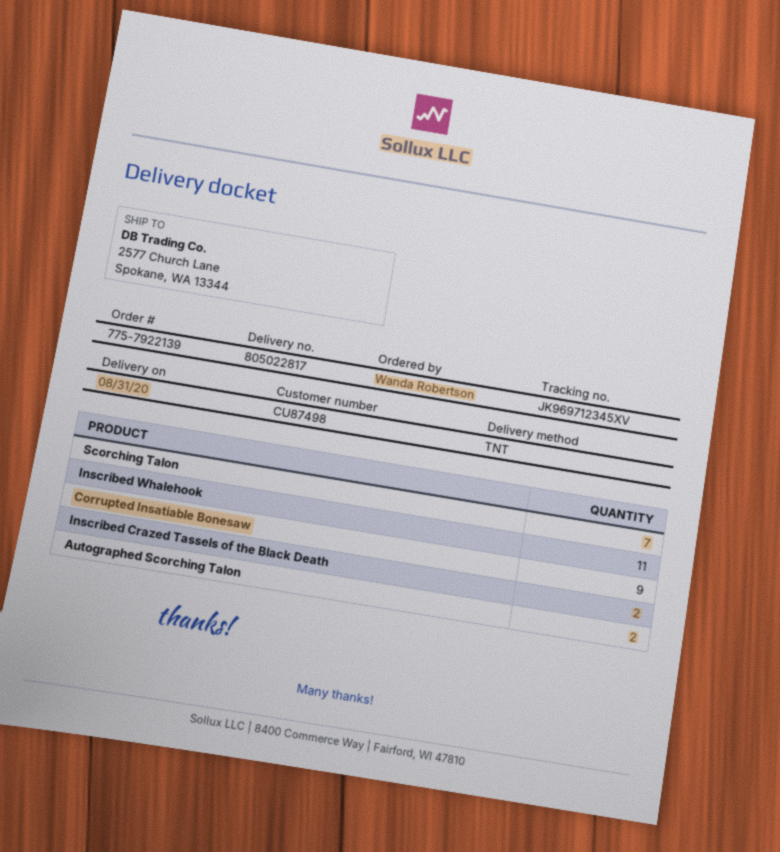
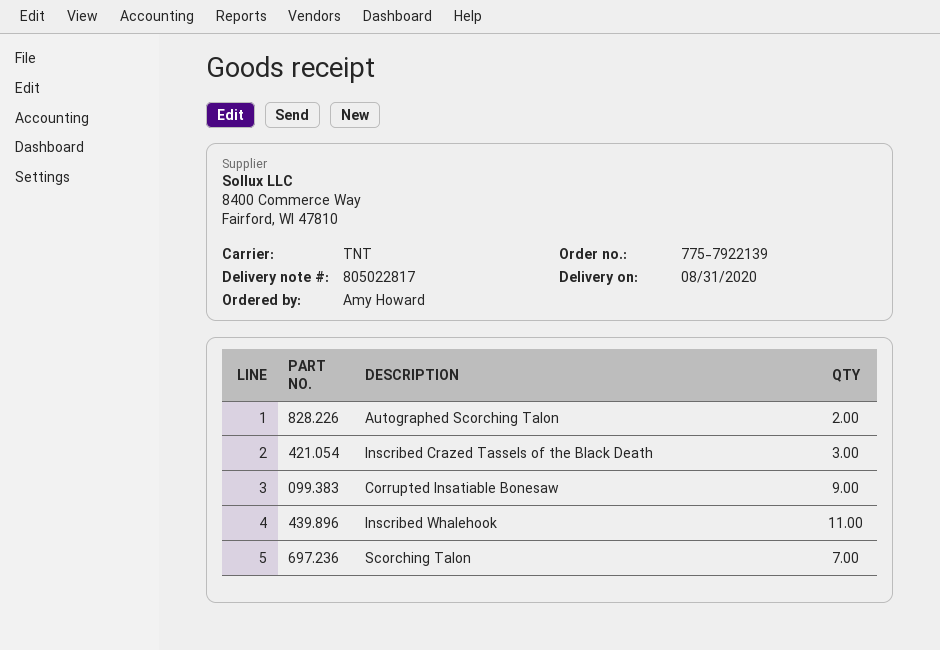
ordered by: Wanda Robertson -> Amy Howard
Inscribed Crazed Tassels of the Black Death: 2 -> 3

